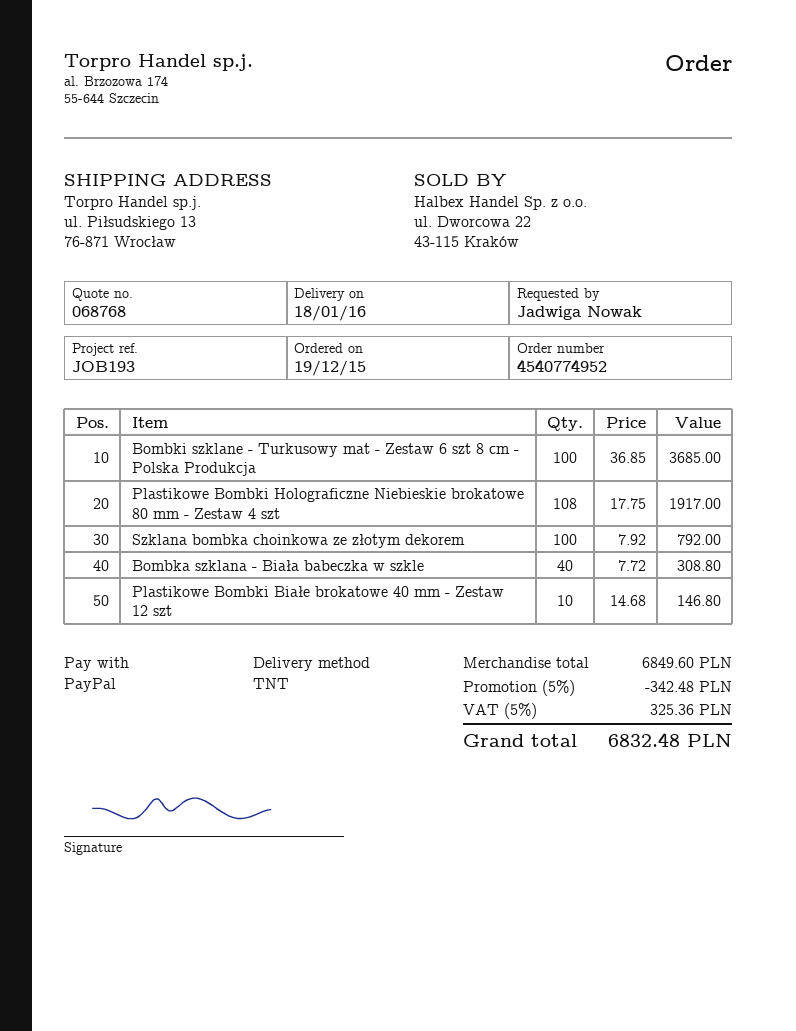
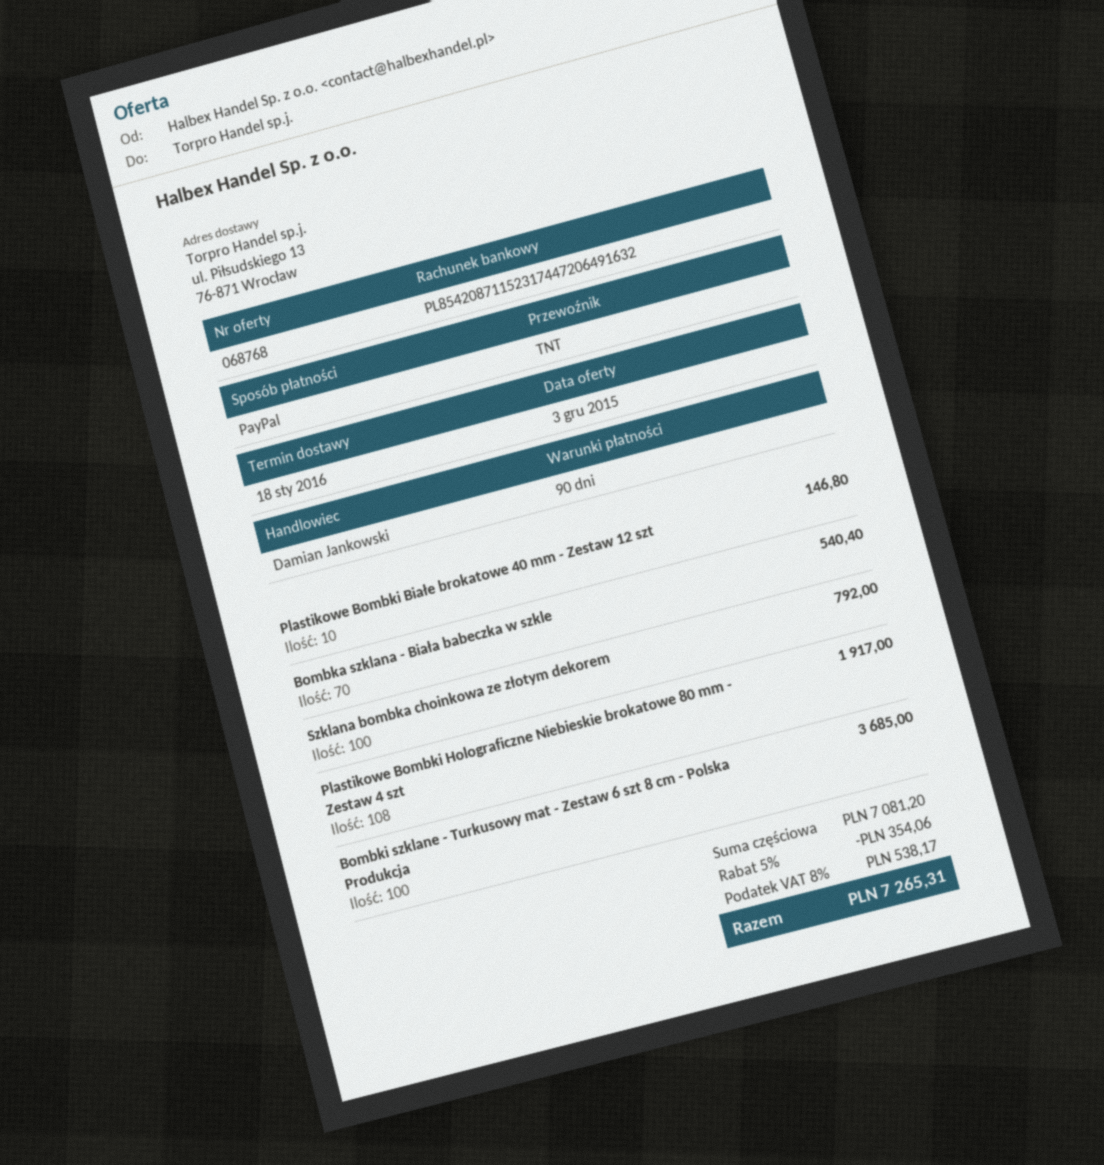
Bombka szklana - Biała babeczka w szkle: 40 for 308.80 -> 70 for 540.40
subtotal: 6849.60 -> 7081.20
discount: 5% = 342.48 -> 5% = 354.06
tax: 5% = 325.36 -> 8% = 538.17
total: 6832.48 -> 7265.31

